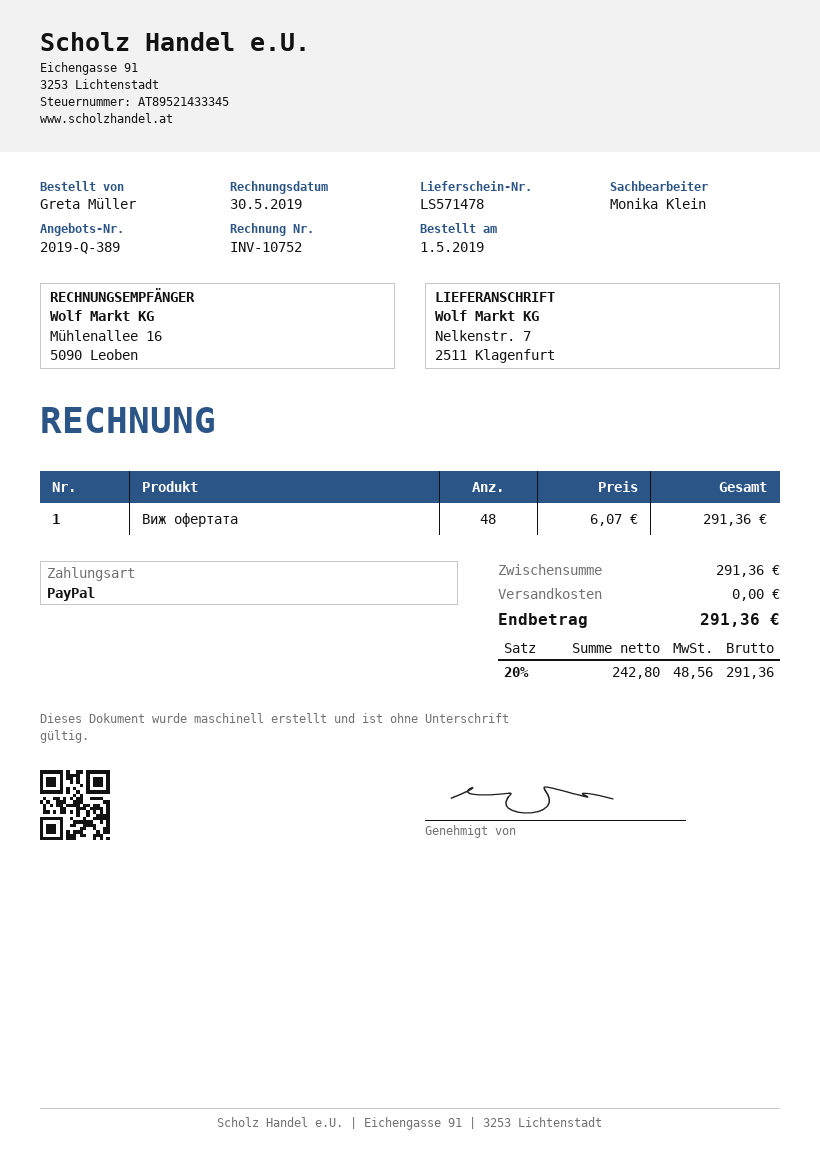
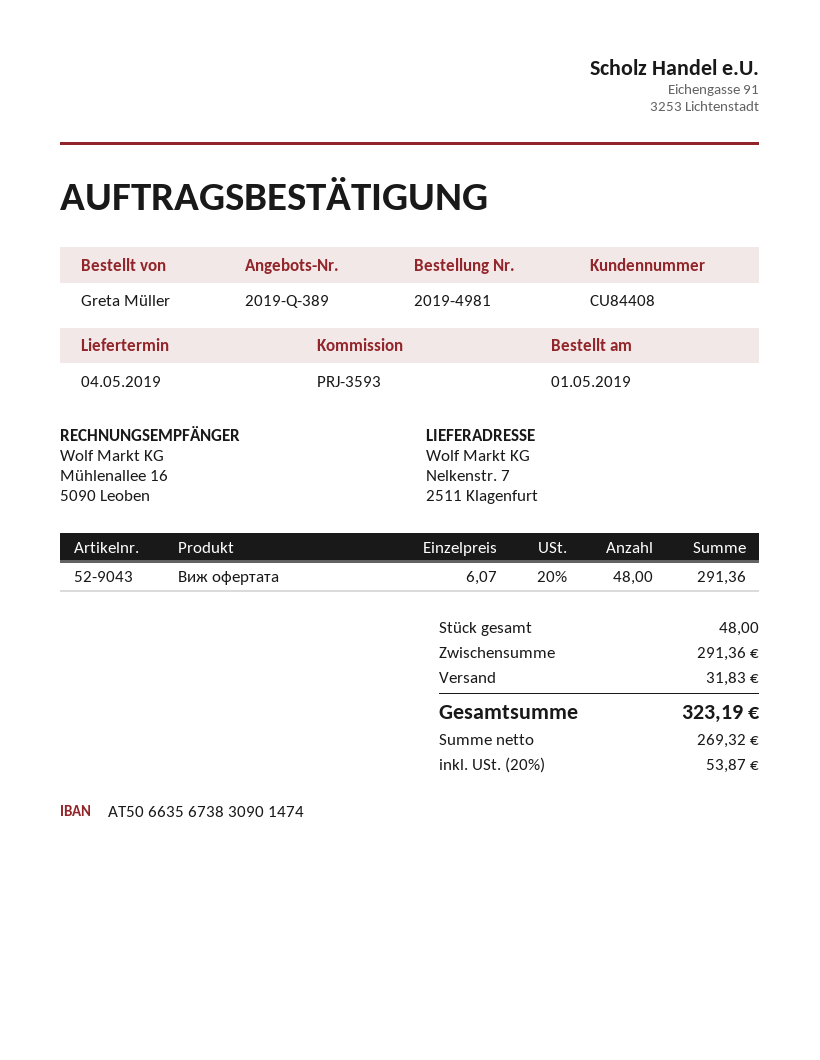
shipping: 0.00 -> 31.83
net: 242.80 -> 269.32
tax: 20% = 48.56 -> 20% = 53.87
total: 291.36 -> 323.19

